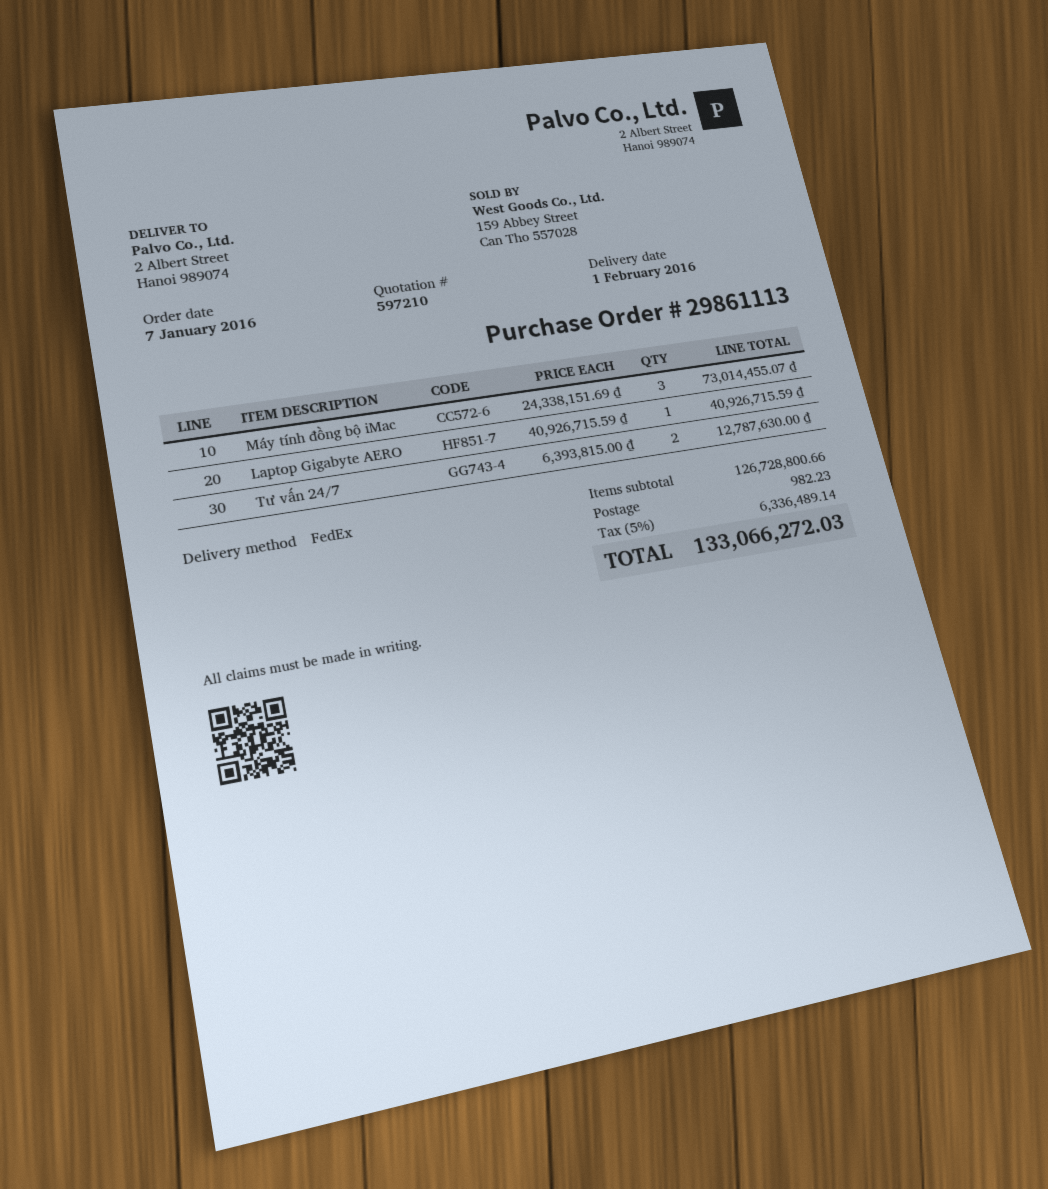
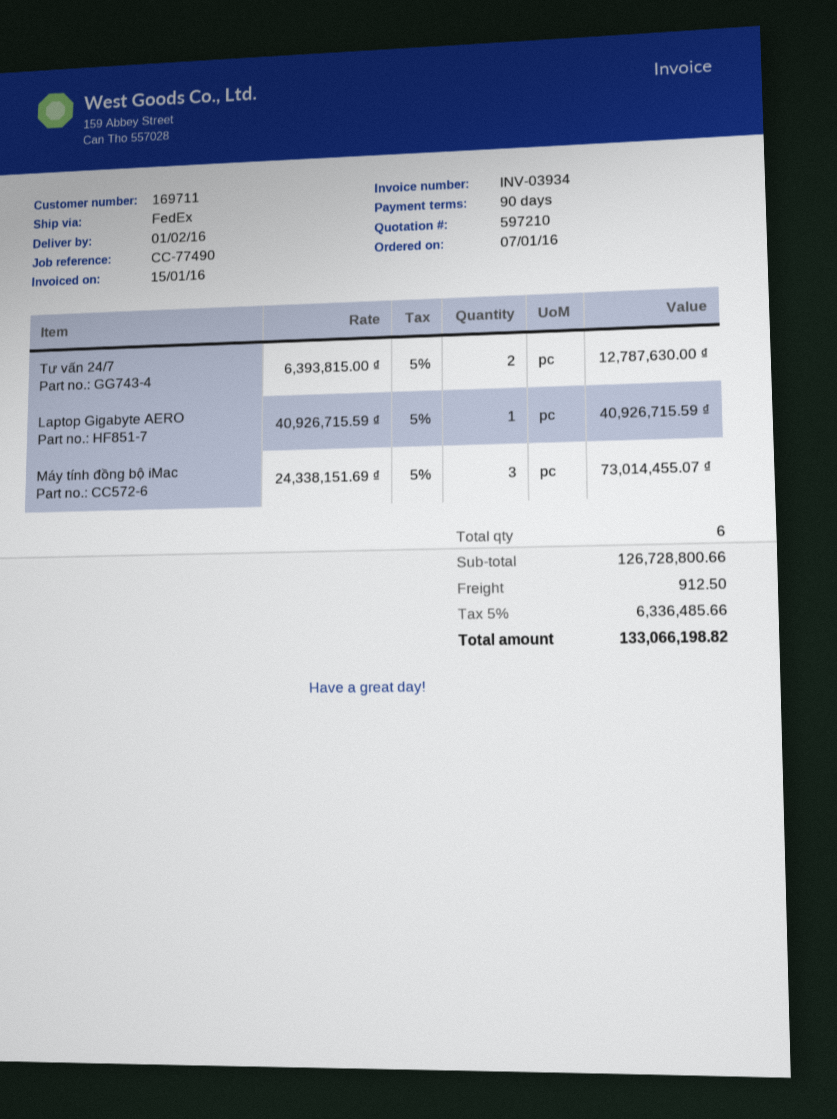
shipping: 982.23 -> 912.50
tax: 5% = 6336489.14 -> 5% = 6336485.66
total: 133066272.03 -> 133066198.82

